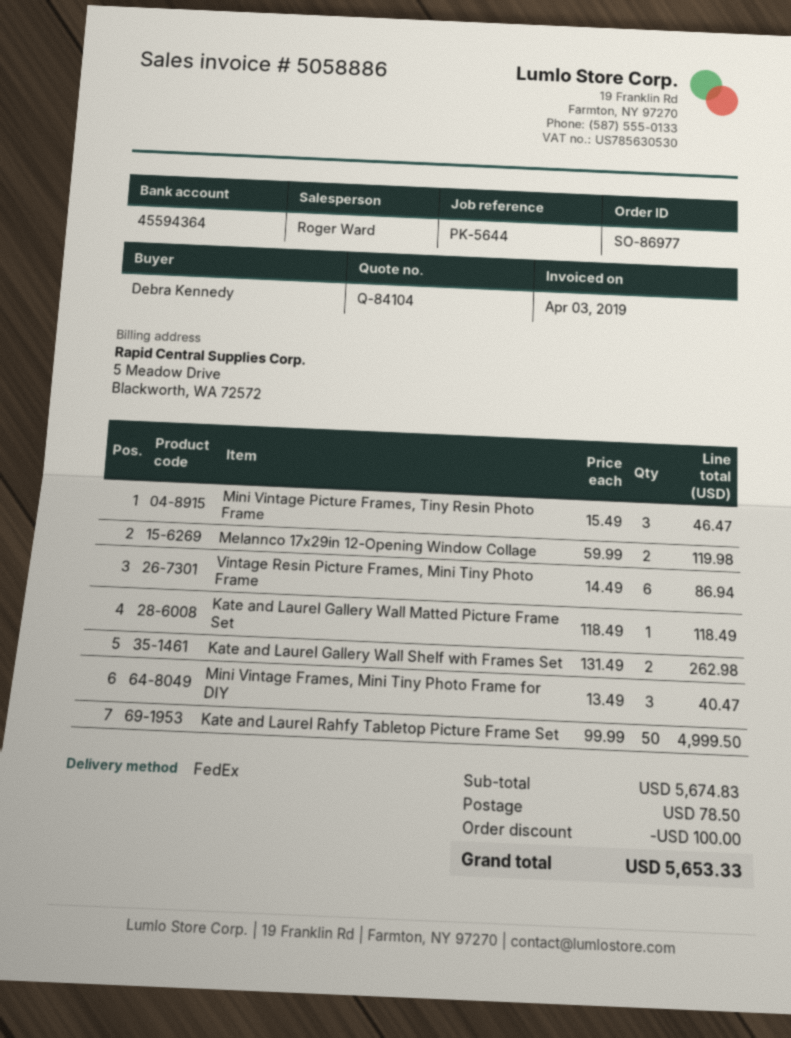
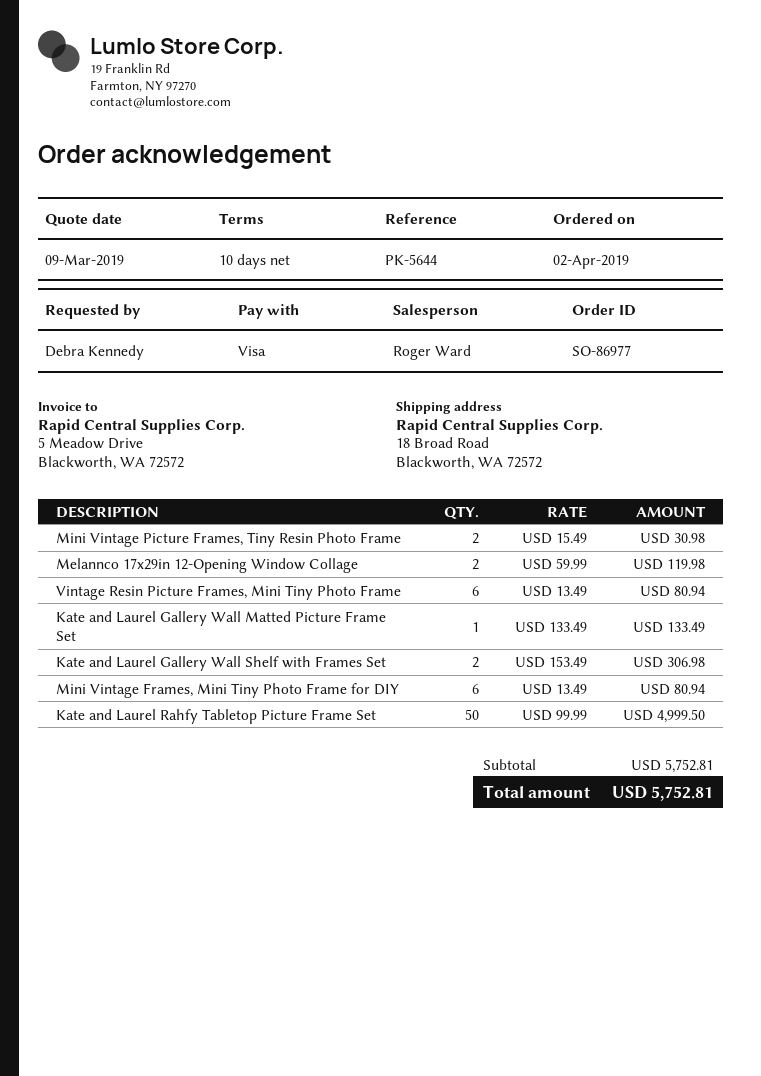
Mini Vintage Picture Frames, Tiny Resin Photo Frame: 3 x 15.49 = 46.47 -> 2 x 15.49 = 30.98
Vintage Resin Picture Frames, Mini Tiny Photo Frame: 6 x 14.49 = 86.94 -> 6 x 13.49 = 80.94
Kate and Laurel Gallery Wall Matted Picture Frame Set: 1 x 118.49 = 118.49 -> 1 x 133.49 = 133.49
Kate and Laurel Gallery Wall Shelf with Frames Set: 2 x 131.49 = 262.98 -> 2 x 153.49 = 306.98
Mini Vintage Frames, Mini Tiny Photo Frame for DIY: 3 x 13.49 = 40.47 -> 6 x 13.49 = 80.94
subtotal: 5674.83 -> 5752.81
discount: 100.00 -> none
shipping: 78.50 -> none
total: 5653.33 -> 5752.81

